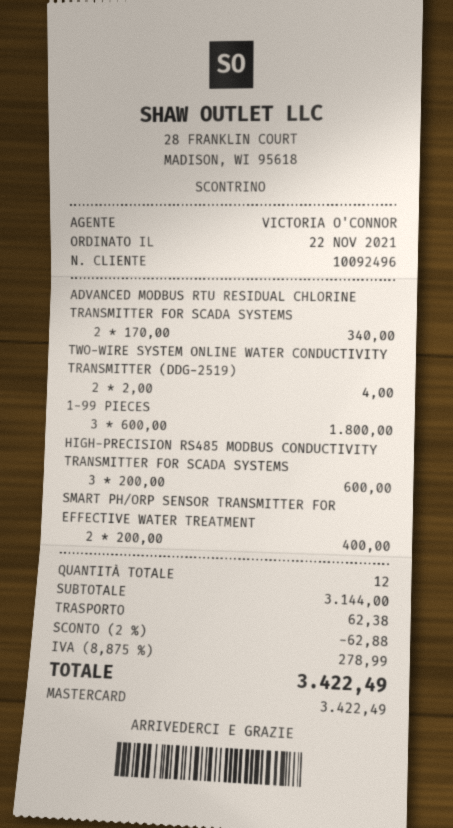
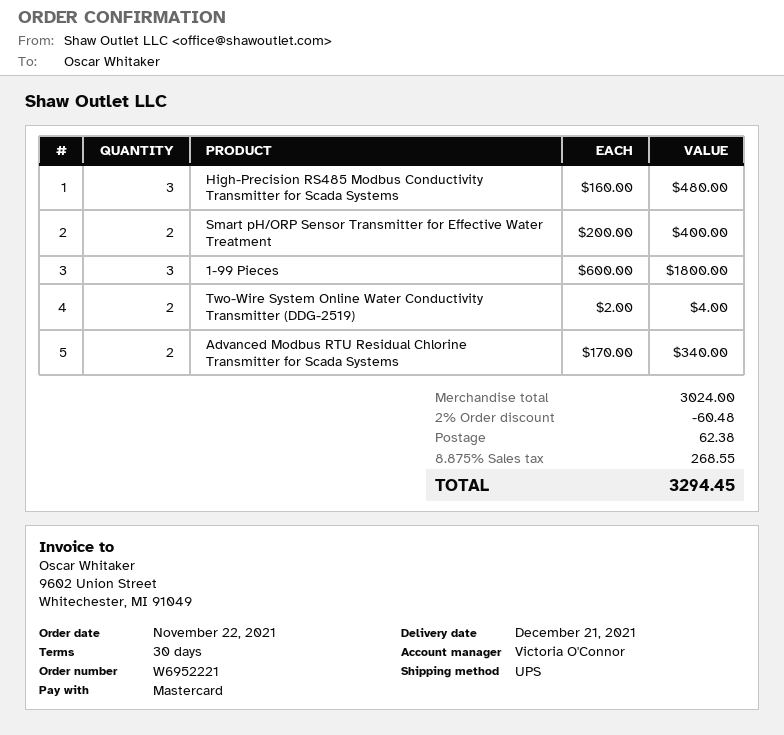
HIGH-PRECISION RS485 MODBUS CONDUCTIVITY TRANSMITTER FOR SCADA SYSTEMS: 3 x 200.00 = 600.00 -> 3 x 160.00 = 480.00
subtotal: 3144.00 -> 3024.00
discount: 2% = 62.88 -> 2% = 60.48
tax: 8.875% = 278.99 -> 8.875% = 268.55
total: 3422.49 -> 3294.45

